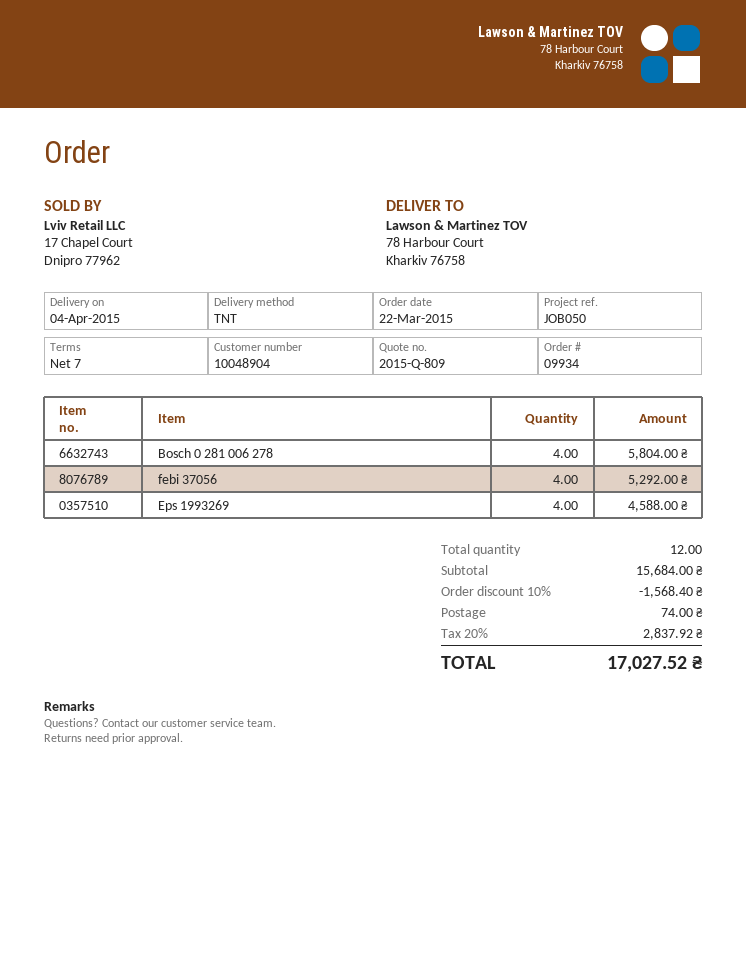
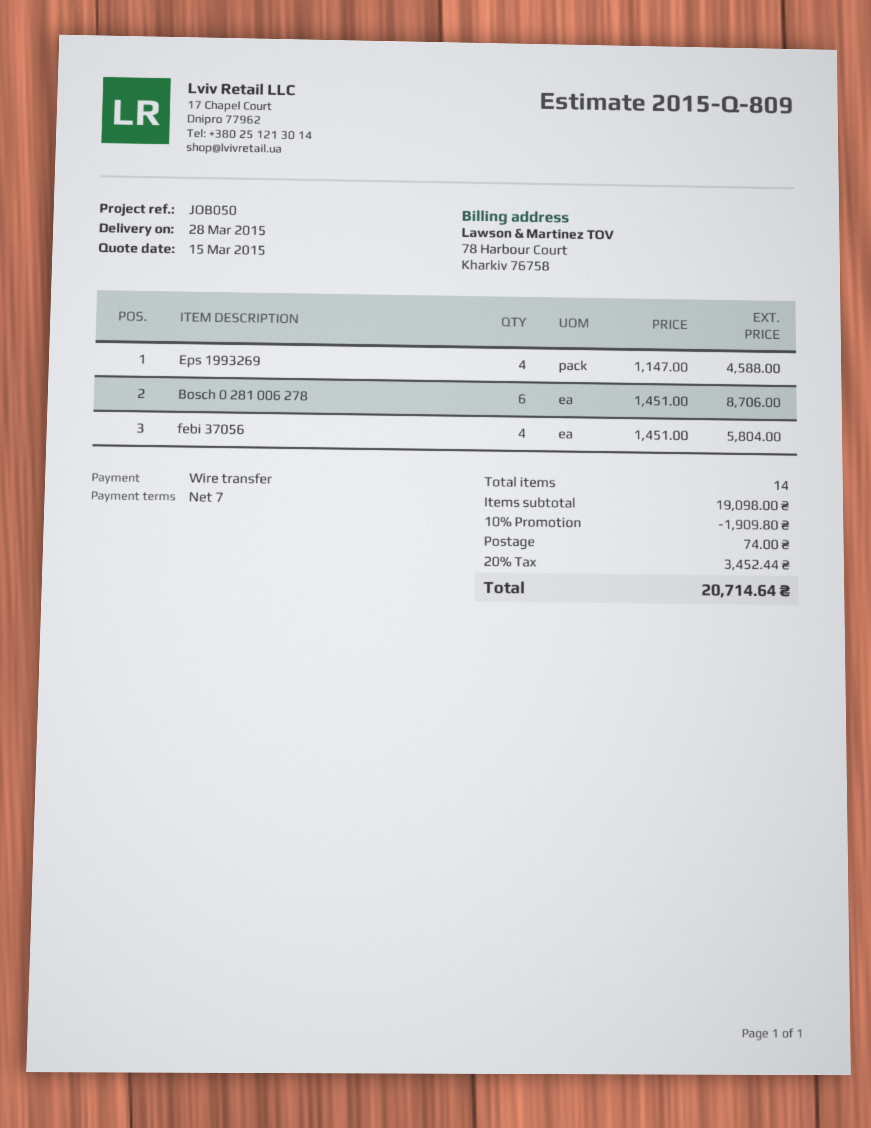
delivery date: 2015-04-04 -> 2015-03-28
Bosch 0 281 006 278: 4 for 5804.00 -> 6 for 8706.00
febi 37056: 4 for 5292.00 -> 4 for 5804.00
total quantity: 12 -> 14
subtotal: 15684.00 -> 19098.00
discount: 10% = 1568.40 -> 10% = 1909.80
tax: 20% = 2837.92 -> 20% = 3452.44
total: 17027.52 -> 20714.64

